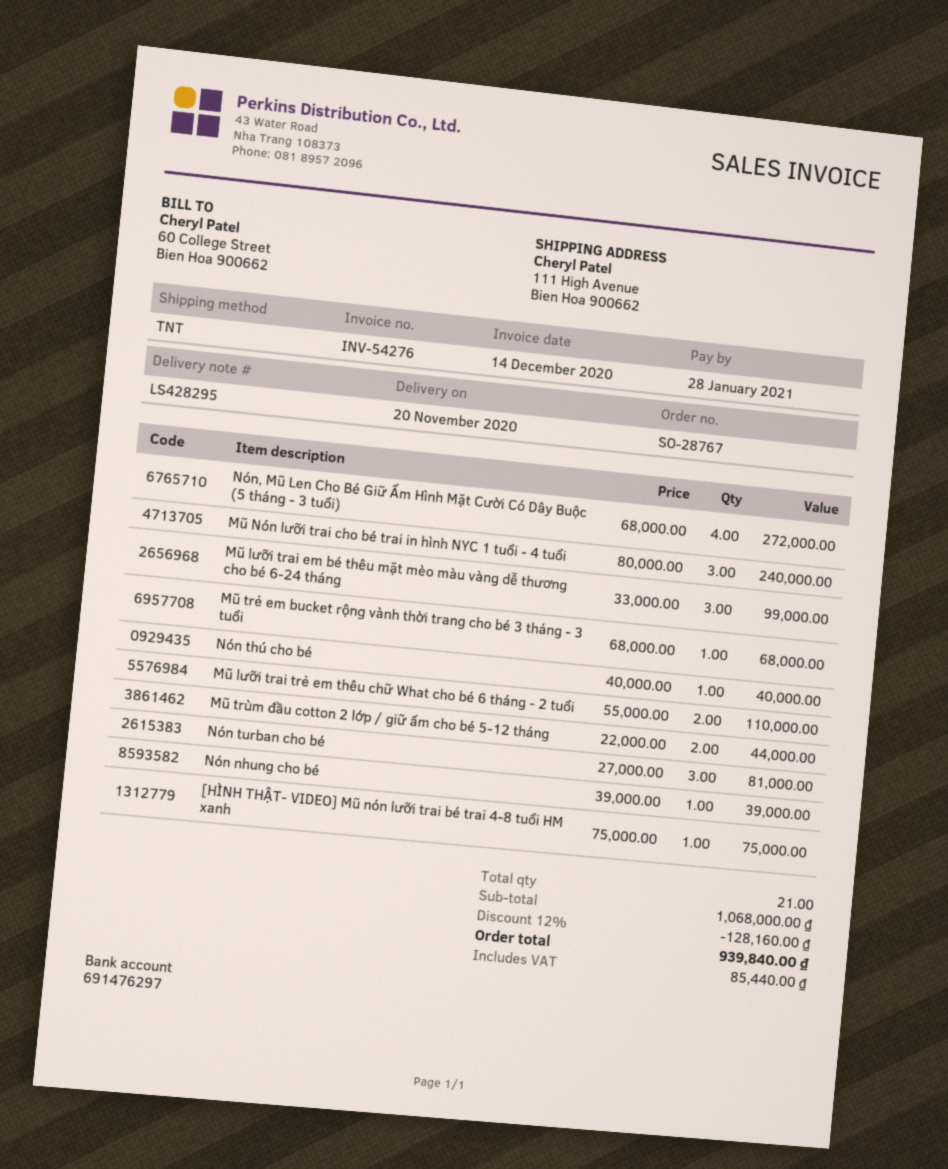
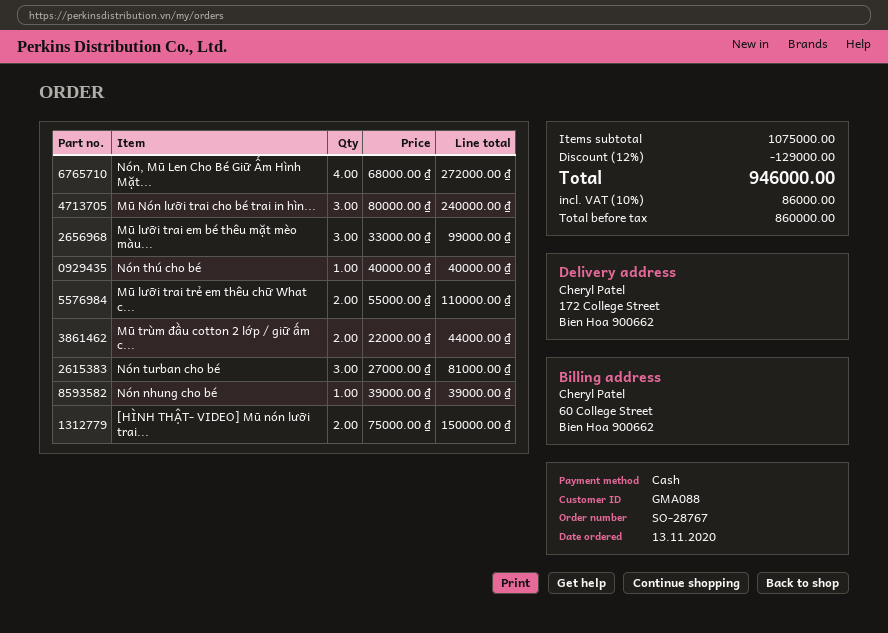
ship to: 111 High Avenue, Bien Hoa 900662 -> 172 College Street, Bien Hoa 900662
Mũ trẻ em bucket rộng vành thời trang cho bé 3 tháng - 3 tuổi: 1 x 68000.00 = 68000.00 -> none
[HÌNH THẬT- VIDEO] Mũ nón lưỡi trai bé trai 4-8 tuổi HM xanh: 1 x 75000.00 = 75000.00 -> 2 x 75000.00 = 150000.00
subtotal: 1068000.00 -> 1075000.00
discount: 12% = 128160.00 -> 12% = 129000.00
tax: 85440.00 -> 86000.00
total: 939840.00 -> 946000.00

